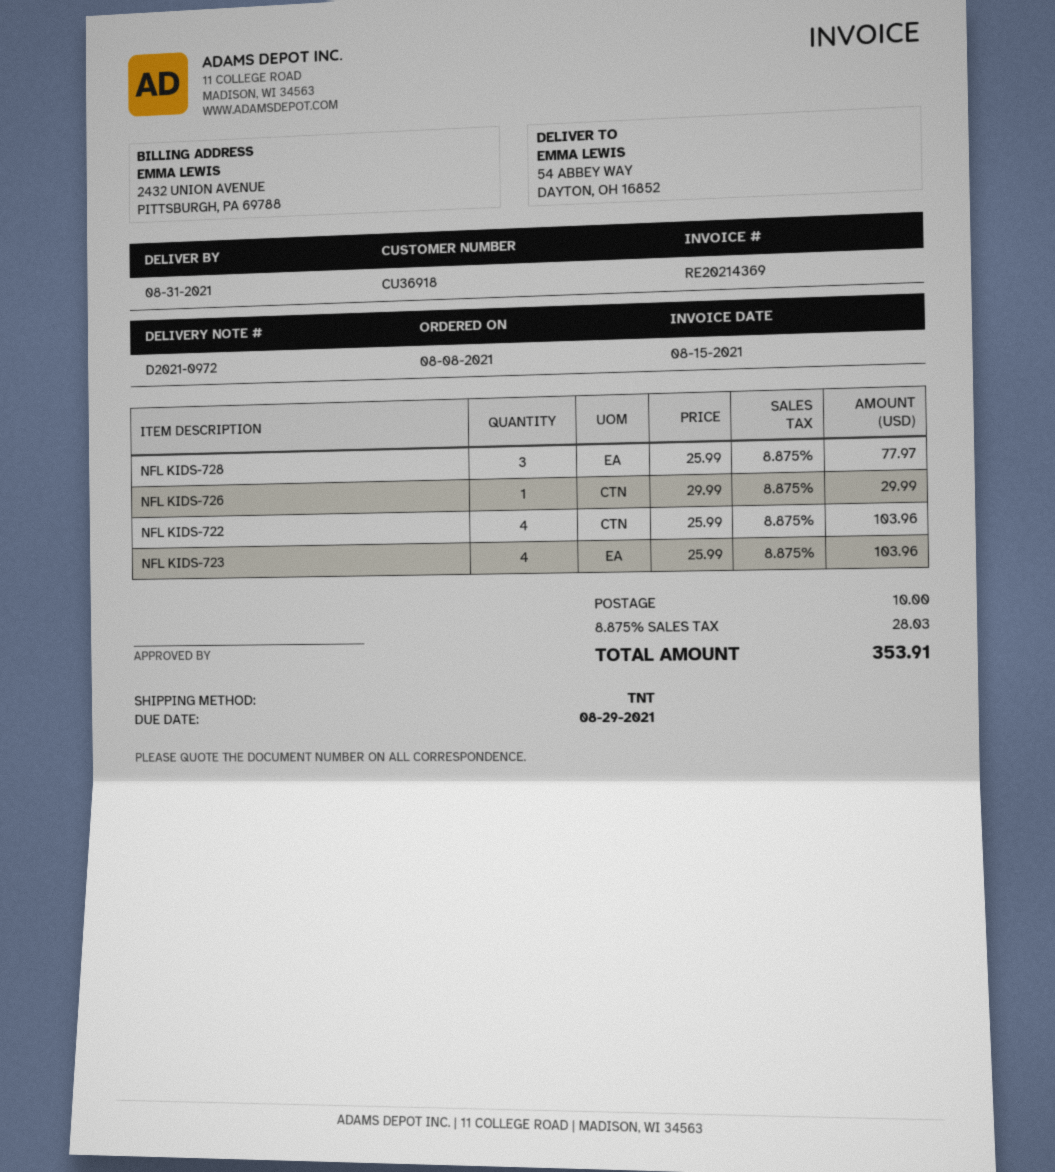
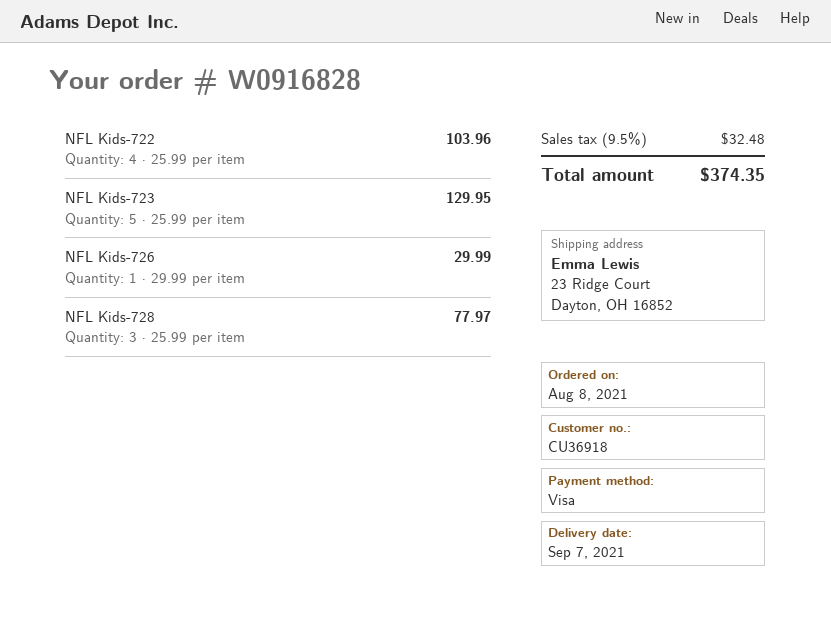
delivery date: 2021-08-31 -> 2021-09-07
ship to: 54 ABBEY WAY, DAYTON, OH 16852 -> 23 Ridge Court, Dayton, OH 16852
NFL KIDS-723: 4 x 25.99 = 103.96 -> 5 x 25.99 = 129.95
shipping: 10.00 -> none
tax: 8.875% = 28.03 -> 9.5% = 32.48
total: 353.91 -> 374.35

